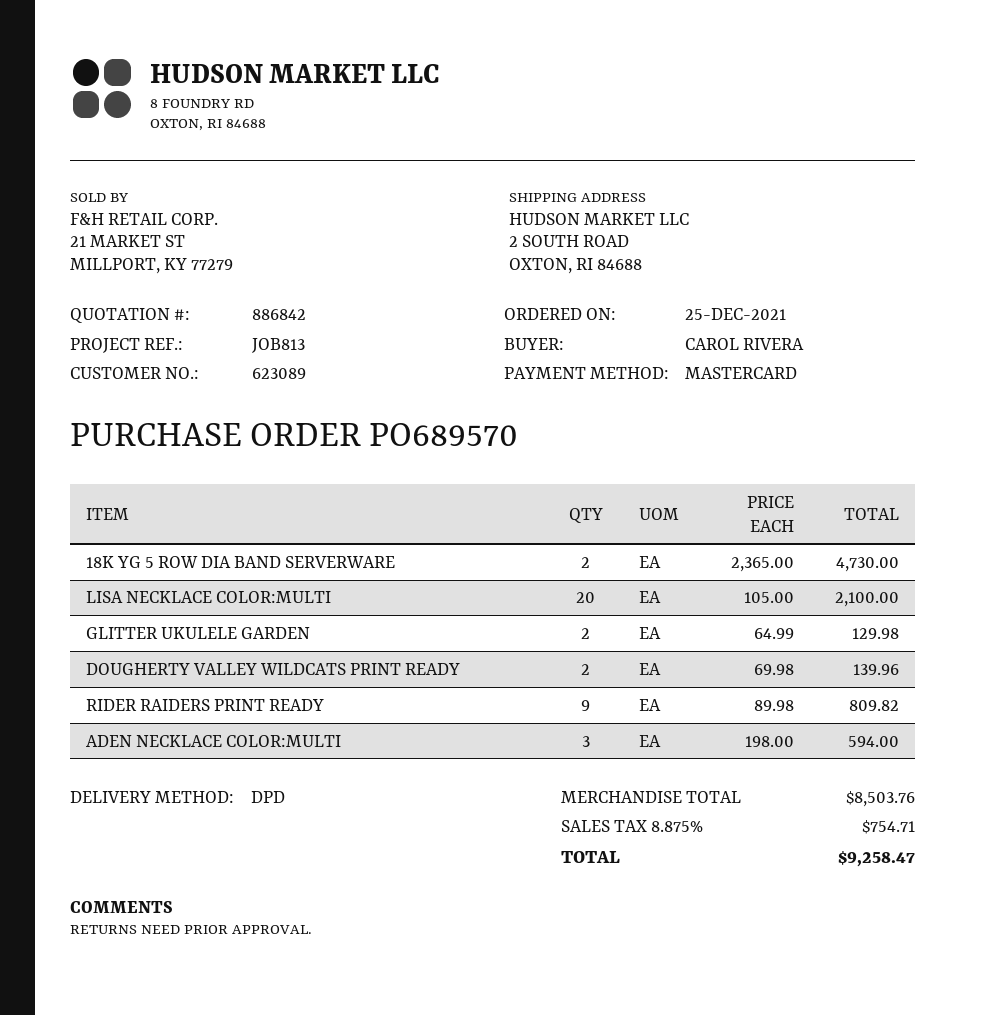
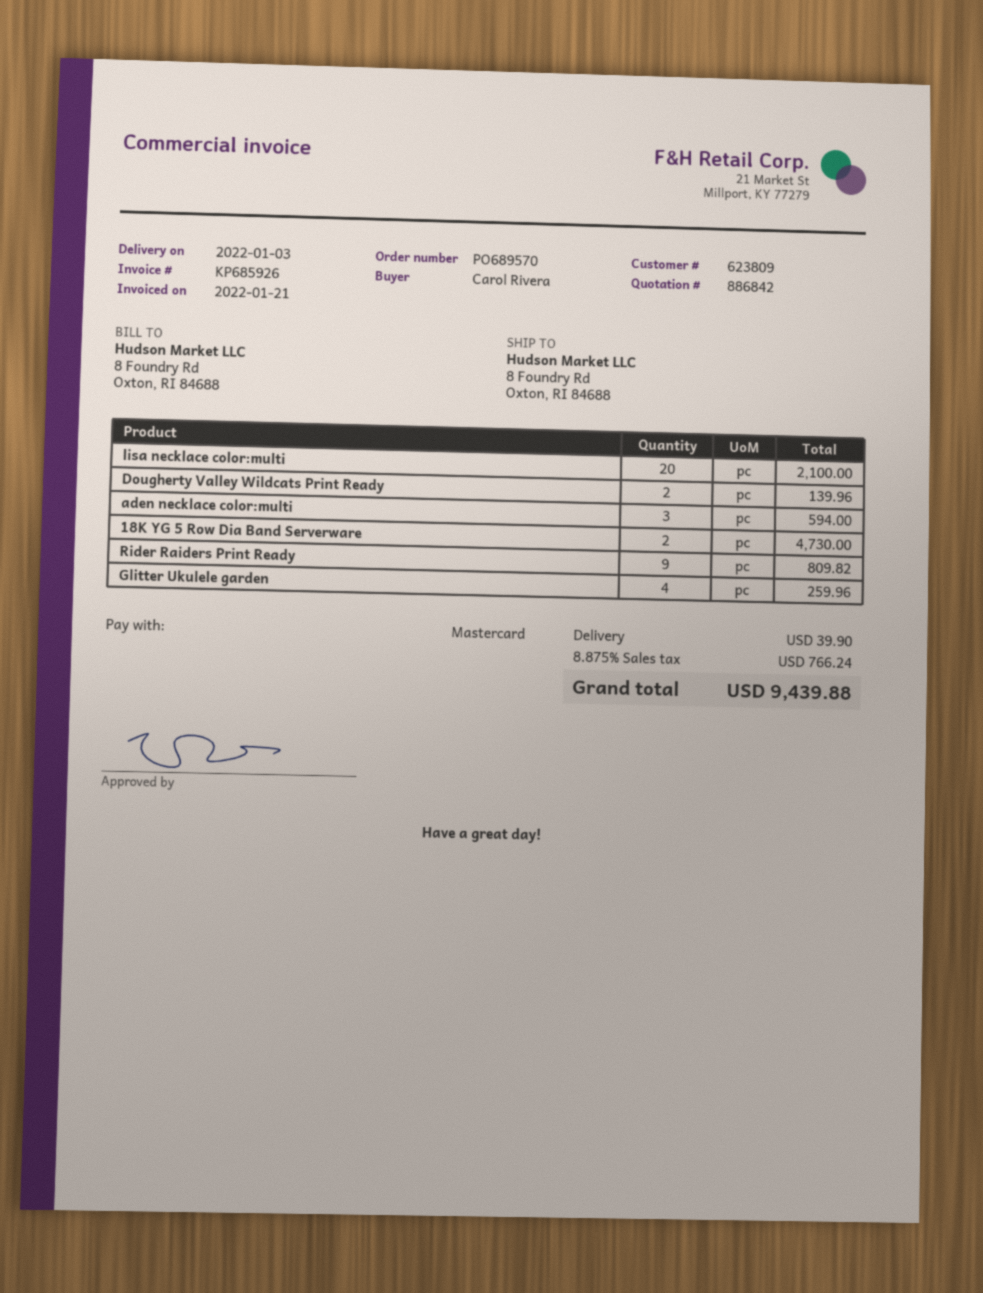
customer number: 623089 -> 623809
ship to: 2 SOUTH ROAD, OXTON, RI 84688 -> 8 Foundry Rd, Oxton, RI 84688
GLITTER UKULELE GARDEN: 2 for 129.98 -> 4 for 259.96
shipping: none -> 39.90
tax: 8.875% = 754.71 -> 8.875% = 766.24
total: 9258.47 -> 9439.88

